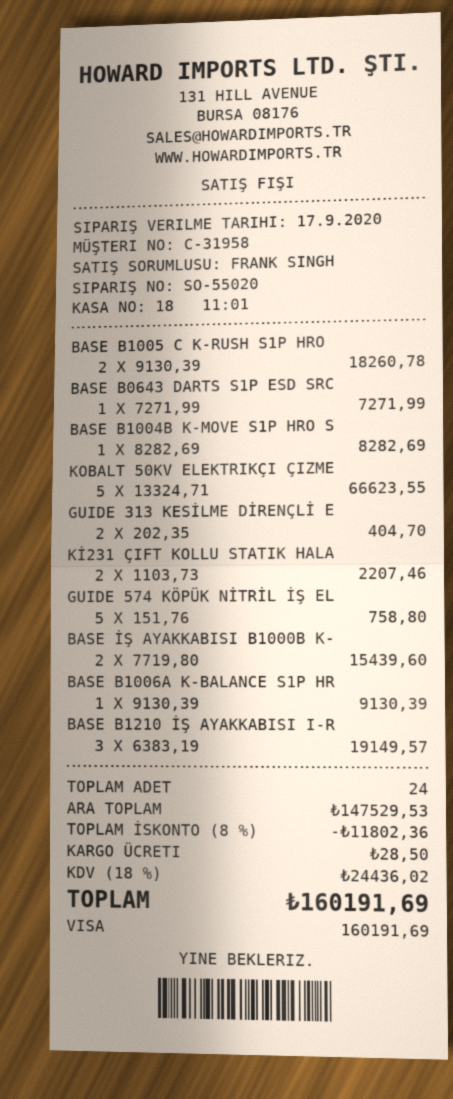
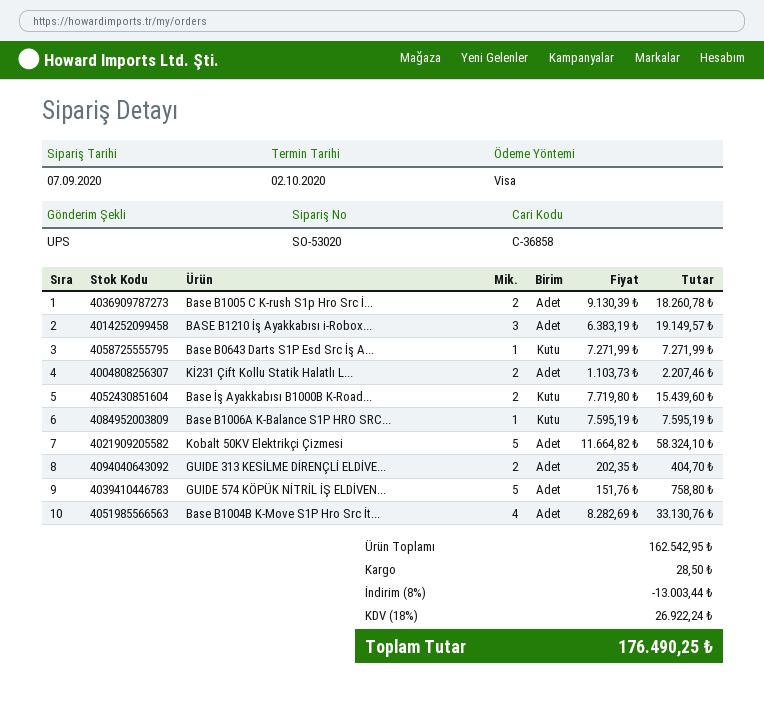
order number: SO-55020 -> SO-53020
order date: 2020-09-17 -> 2020-09-07
customer number: C-31958 -> C-36858
BASE B1004B K-MOVE S1P HRO S: 1 x 8282.69 = 8282.69 -> 4 x 8282.69 = 33130.76
KOBALT 50KV ELEKTRIKÇI ÇIZME: 5 x 13324.71 = 66623.55 -> 5 x 11664.82 = 58324.10
BASE B1006A K-BALANCE S1P HR: 1 x 9130.39 = 9130.39 -> 1 x 7595.19 = 7595.19
subtotal: 147529.53 -> 162542.95
discount: 8% = 11802.36 -> 8% = 13003.44
tax: 18% = 24436.02 -> 18% = 26922.24
total: 160191.69 -> 176490.25

